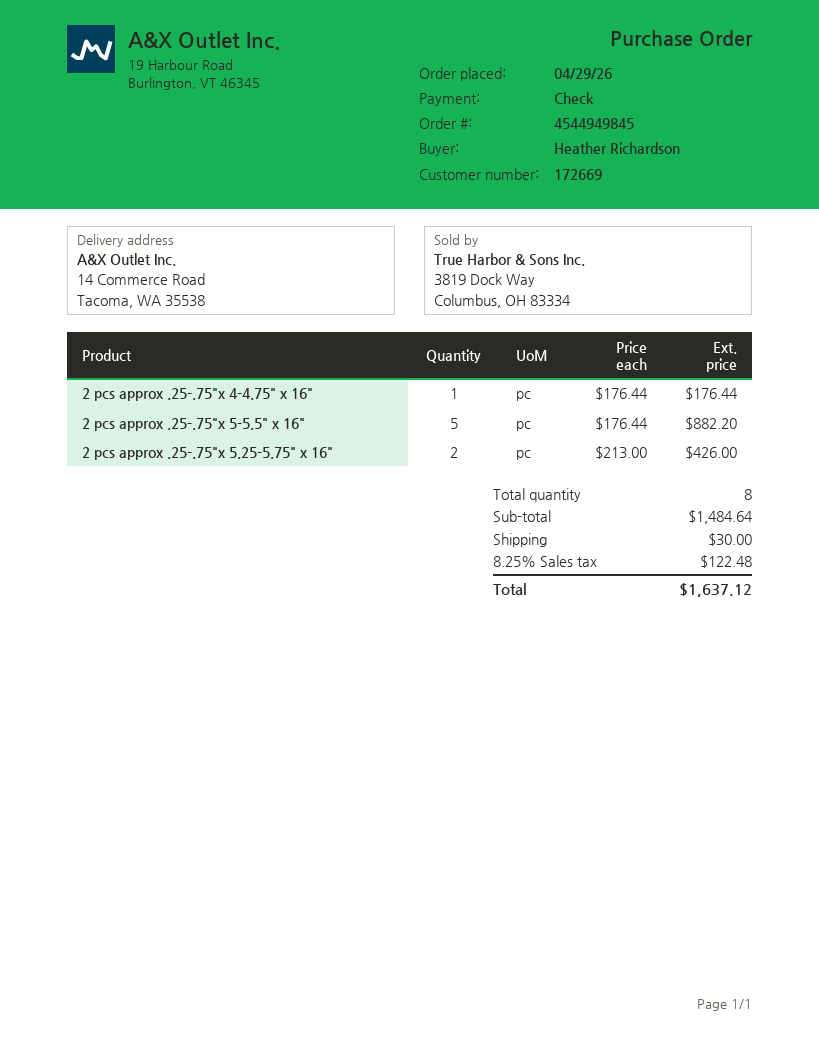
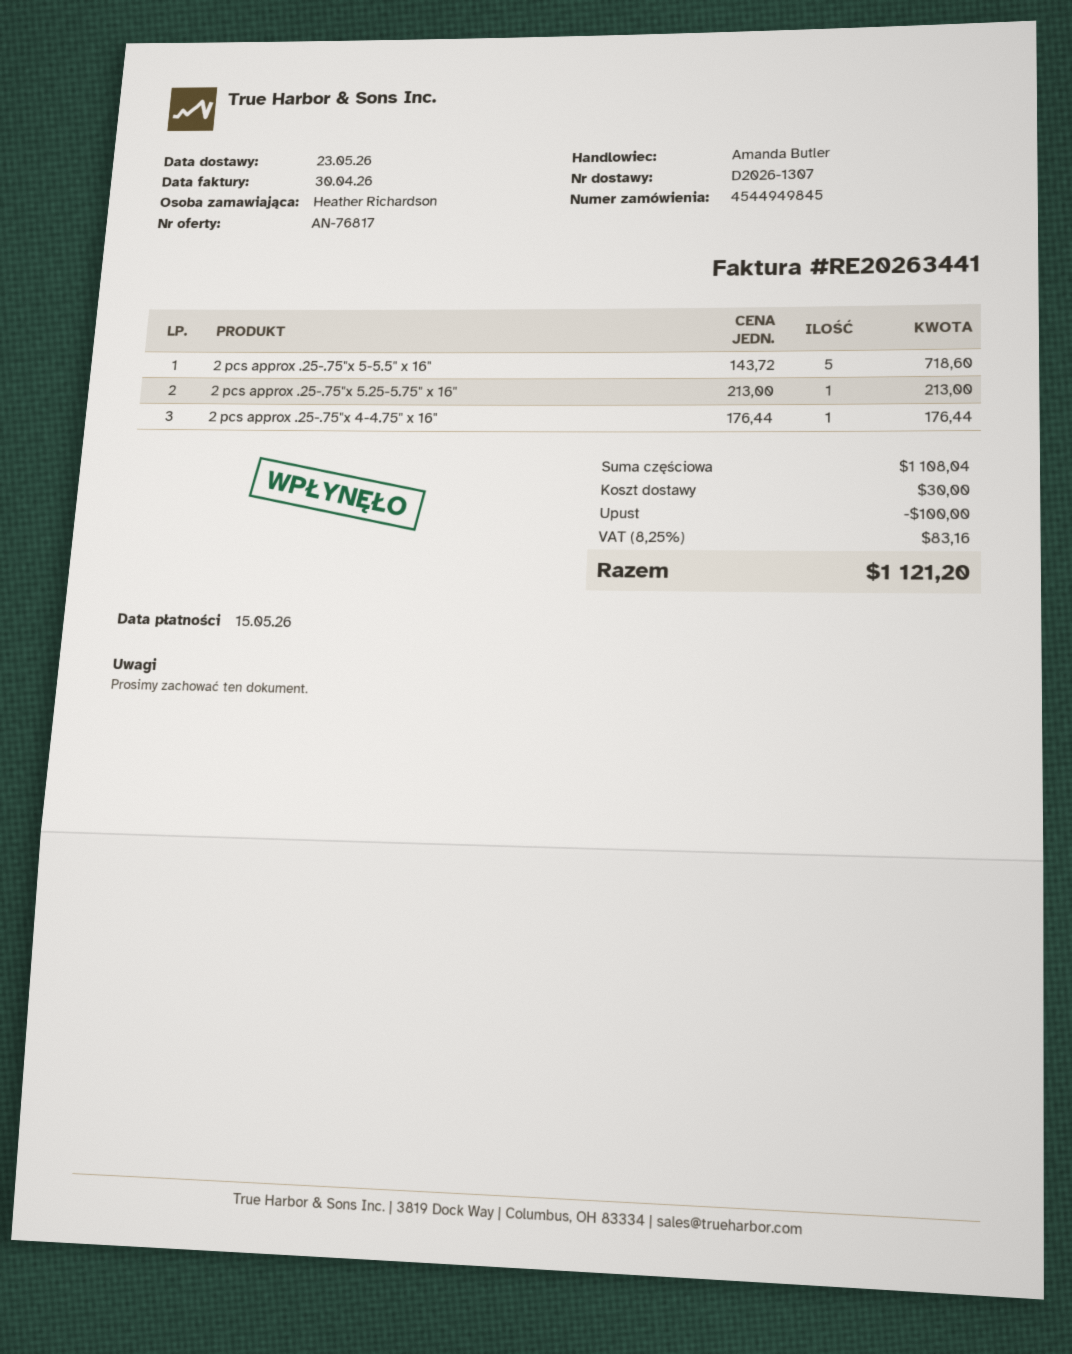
2 pcs approx .25-.75"x 5-5.5" x 16": 5 x 176.44 = 882.20 -> 5 x 143.72 = 718.60
2 pcs approx .25-.75"x 5.25-5.75" x 16": 2 x 213.00 = 426.00 -> 1 x 213.00 = 213.00
subtotal: 1484.64 -> 1108.04
discount: none -> 100.00
tax: 8.25% = 122.48 -> 8.25% = 83.16
total: 1637.12 -> 1121.20

